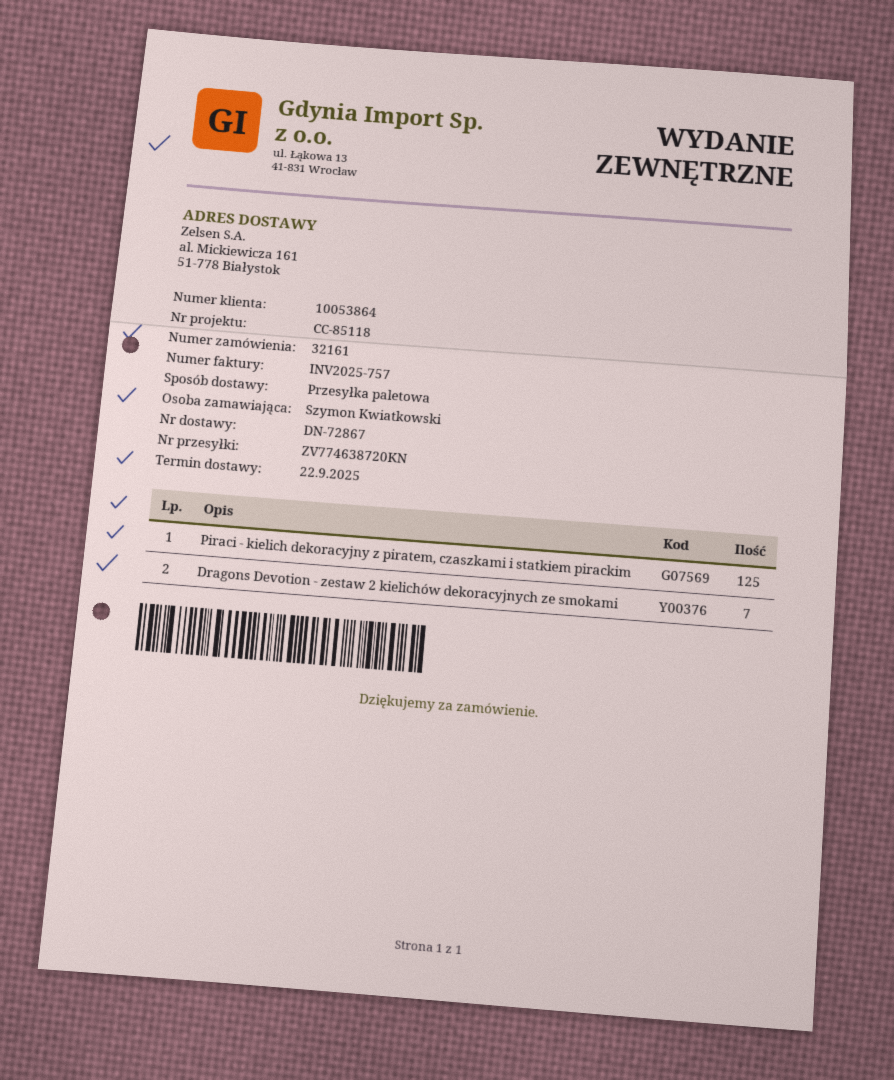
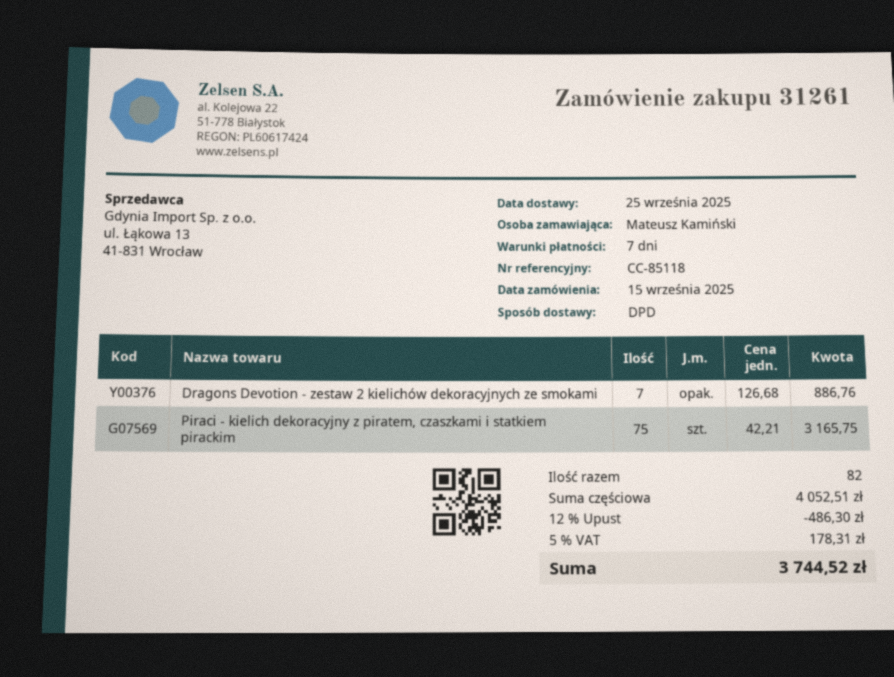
order number: 32161 -> 31261
delivery date: 2025-09-22 -> 2025-09-25
ordered by: Szymon Kwiatkowski -> Mateusz Kamiński
shipping method: pallet freight -> DPD
Piraci - kielich dekoracyjny z piratem, czaszkami i statkiem pirackim: 125 -> 75

